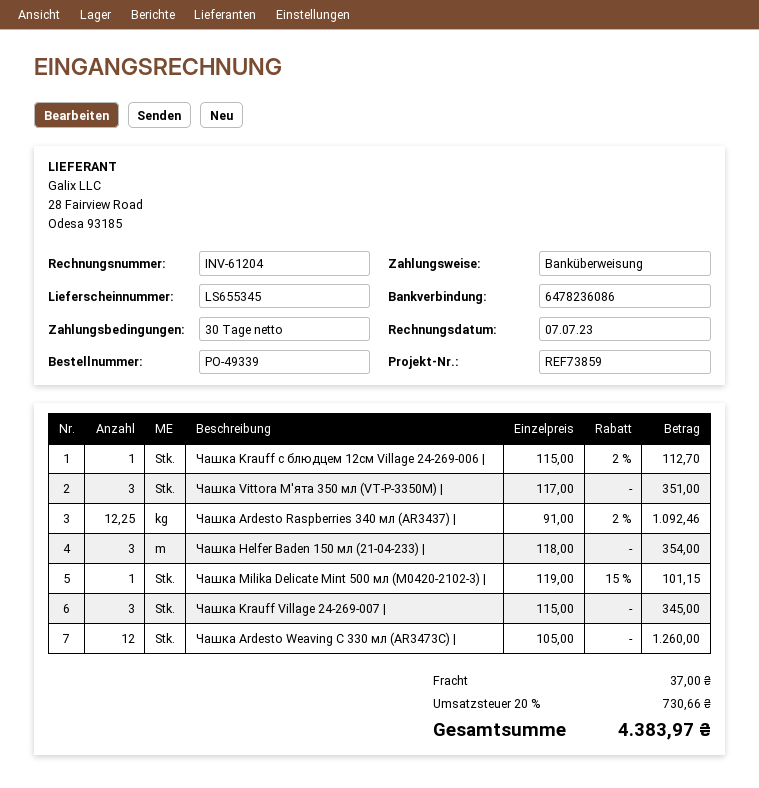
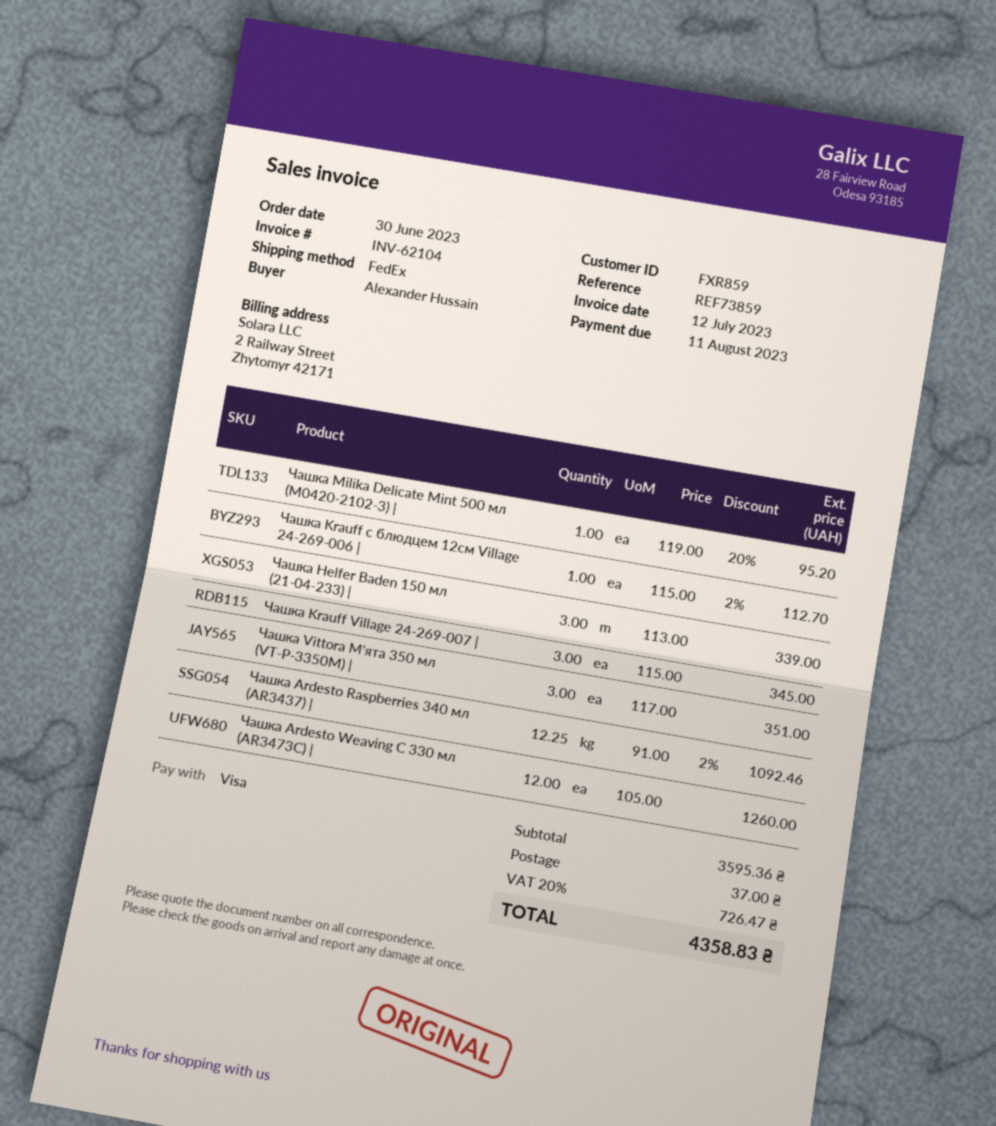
invoice number: INV-61204 -> INV-62104
invoice date: 2023-07-07 -> 2023-07-12
payment method: bank transfer -> Visa
Чашка Helfer Baden 150 мл (21-04-233) |: 3 x 118.00 = 354.00 -> 3 x 113.00 = 339.00
Чашка Milika Delicate Mint 500 мл (M0420-2102-3) |: 1 x 119.00 - 15% = 101.15 -> 1 x 119.00 - 20% = 95.20
tax: 20% = 730.66 -> 20% = 726.47
total: 4383.97 -> 4358.83

